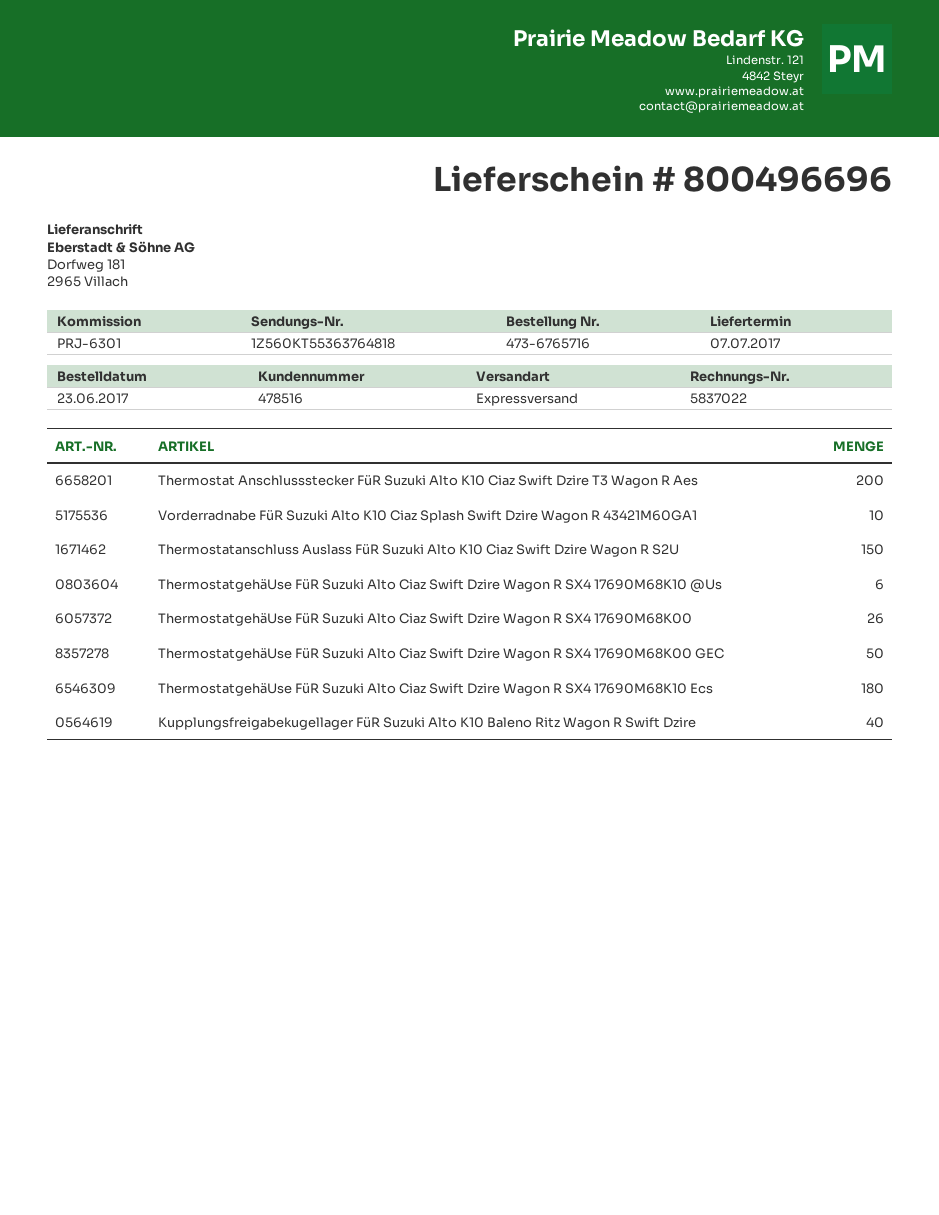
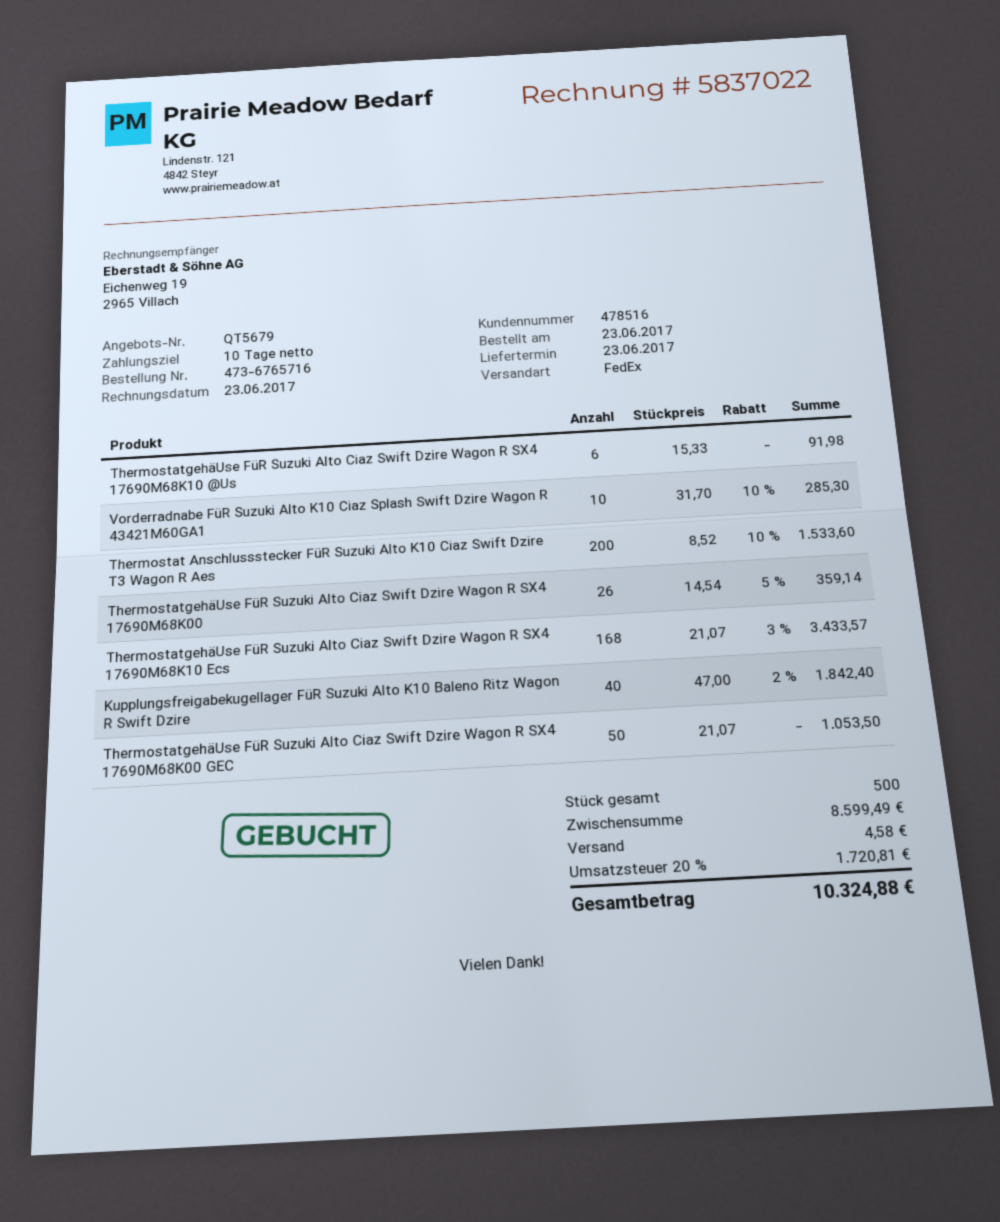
delivery date: 2017-07-07 -> 2017-06-23
shipping method: express -> FedEx
Thermostatanschluss Auslass FüR Suzuki Alto K10 Ciaz Swift Dzire Wagon R S2U: 150 -> none
ThermostatgehäUse FüR Suzuki Alto Ciaz Swift Dzire Wagon R SX4 17690M68K10 Ecs: 180 -> 168

